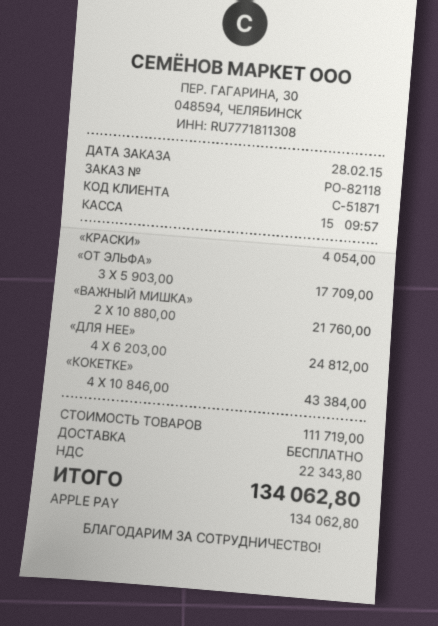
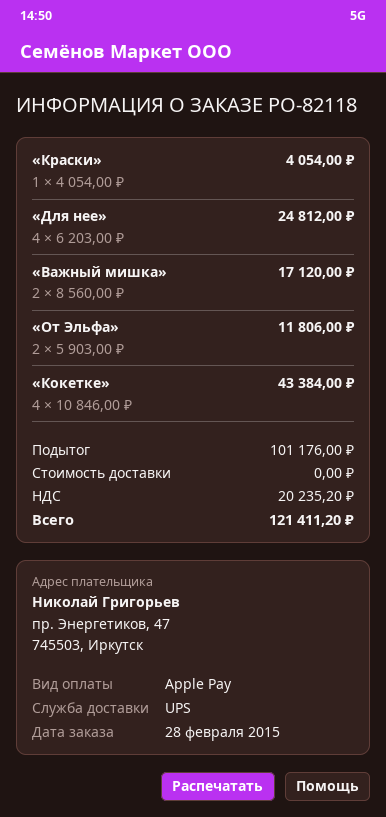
«ОТ ЭЛЬФА»: 3 x 5903.00 = 17709.00 -> 2 x 5903.00 = 11806.00
«ВАЖНЫЙ МИШКА»: 2 x 10880.00 = 21760.00 -> 2 x 8560.00 = 17120.00
subtotal: 111719.00 -> 101176.00
tax: 22343.80 -> 20235.20
total: 134062.80 -> 121411.20

